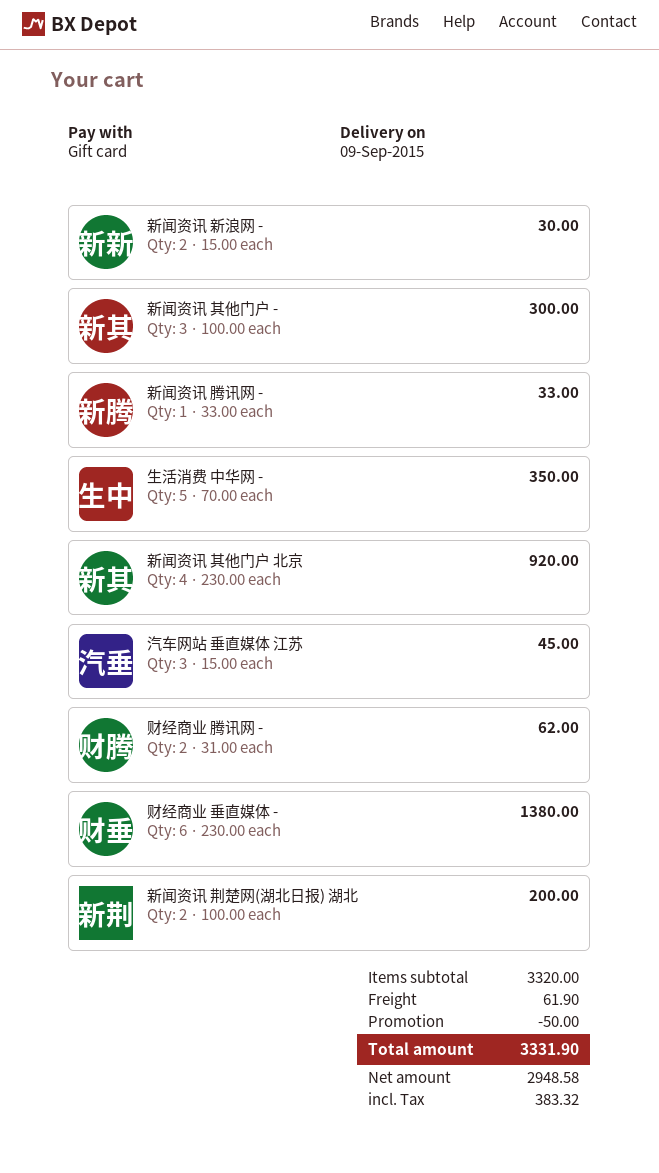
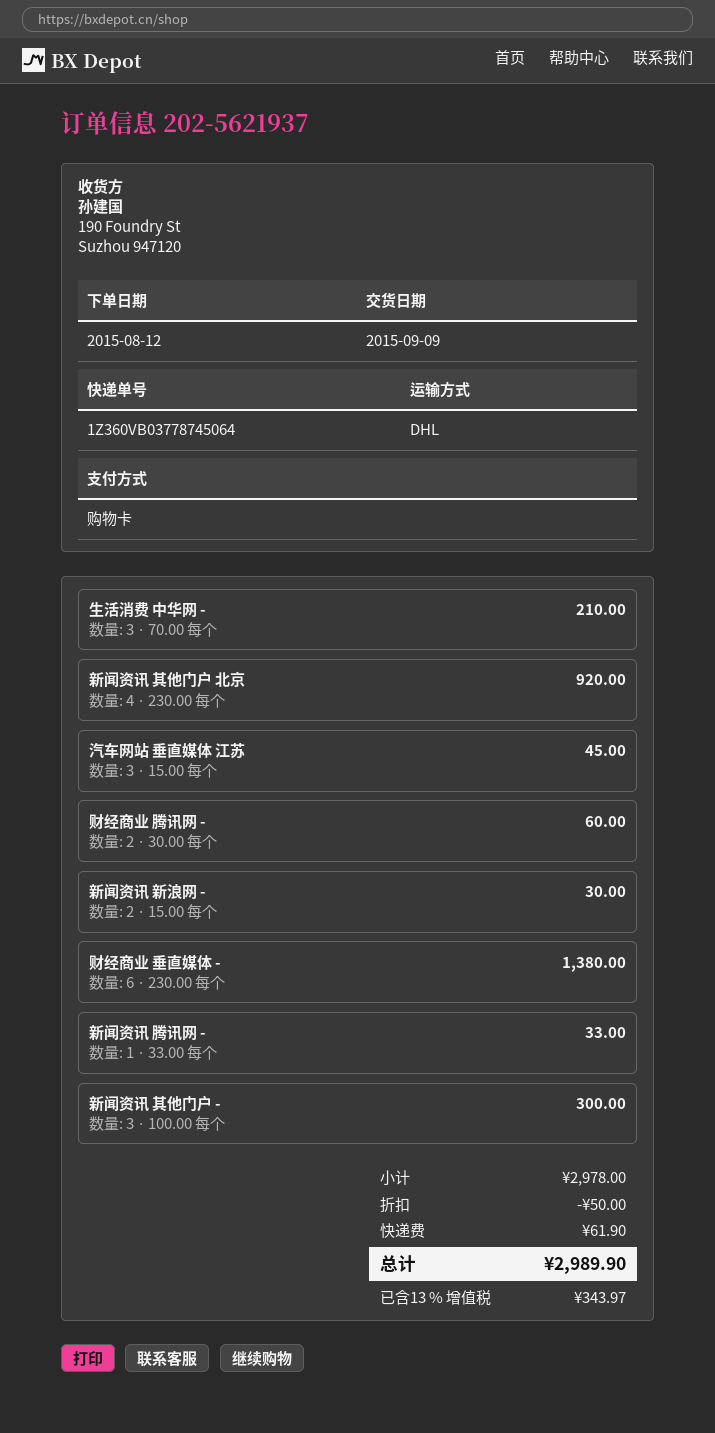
生活消费 中华网 -: 5 x 70.00 = 350.00 -> 3 x 70.00 = 210.00
财经商业 腾讯网 -: 2 x 31.00 = 62.00 -> 2 x 30.00 = 60.00
新闻资讯 荆楚网(湖北日报) 湖北: 2 x 100.00 = 200.00 -> none
subtotal: 3320.00 -> 2978.00
tax: 383.32 -> 343.97
total: 3331.90 -> 2989.90

